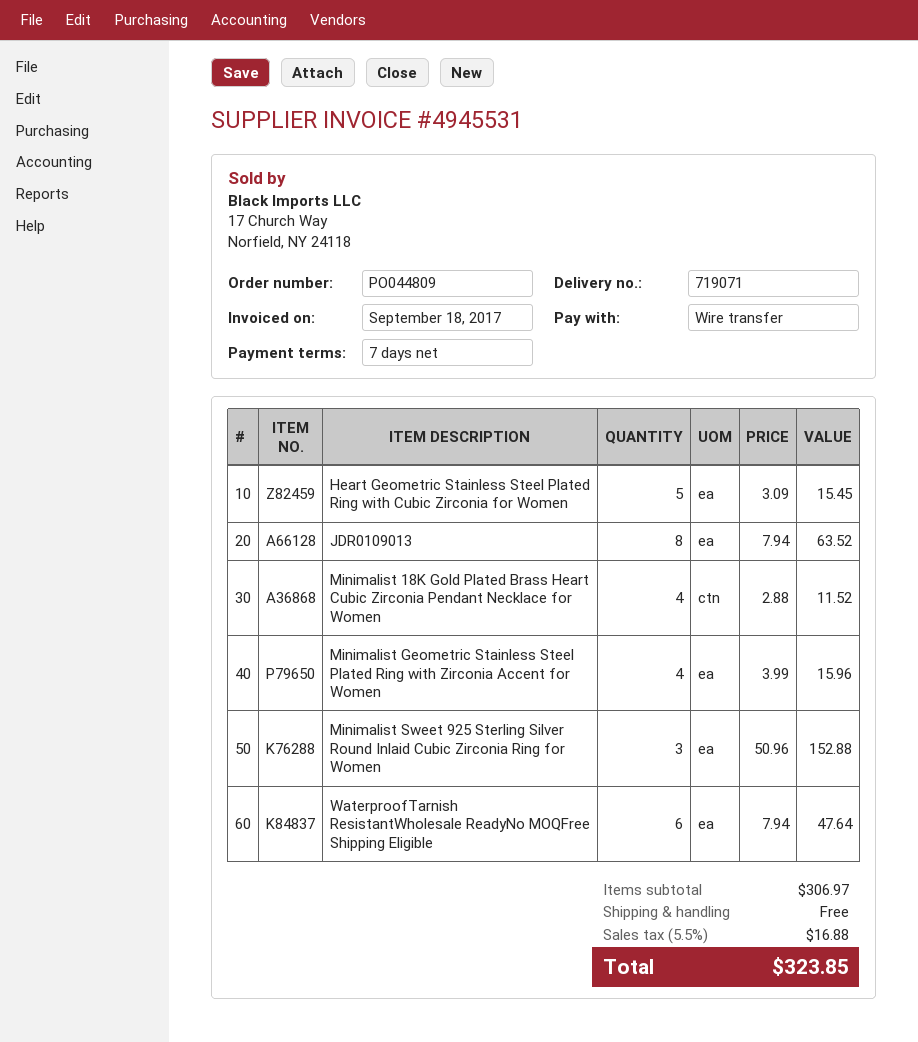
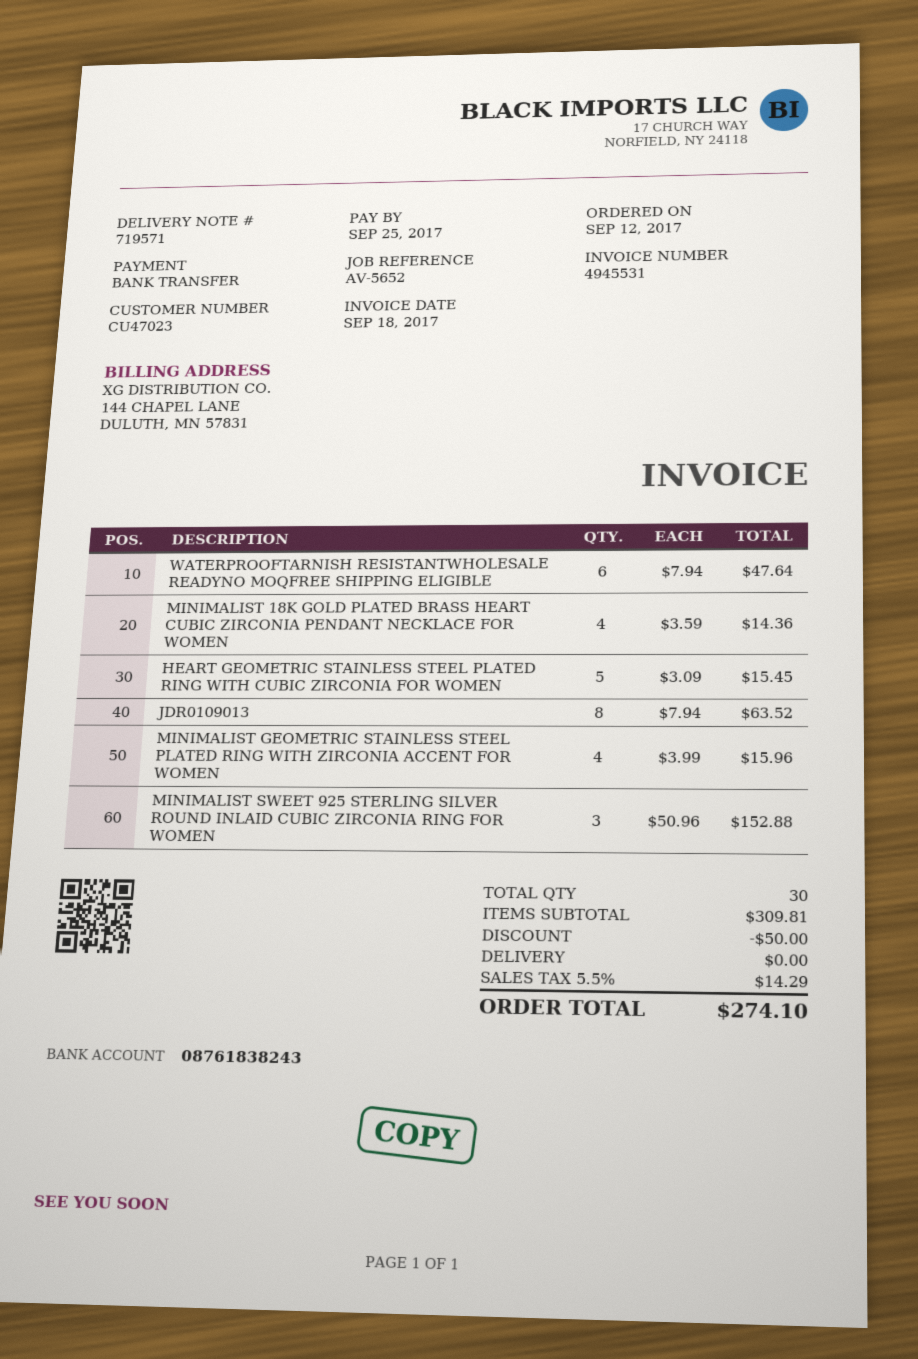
delivery note number: 719071 -> 719571
Minimalist 18K Gold Plated Brass Heart Cubic Zirconia Pendant Necklace for Women: 4 x 2.88 = 11.52 -> 4 x 3.59 = 14.36
subtotal: 306.97 -> 309.81
discount: none -> 50.00
tax: 5.5% = 16.88 -> 5.5% = 14.29
total: 323.85 -> 274.10

